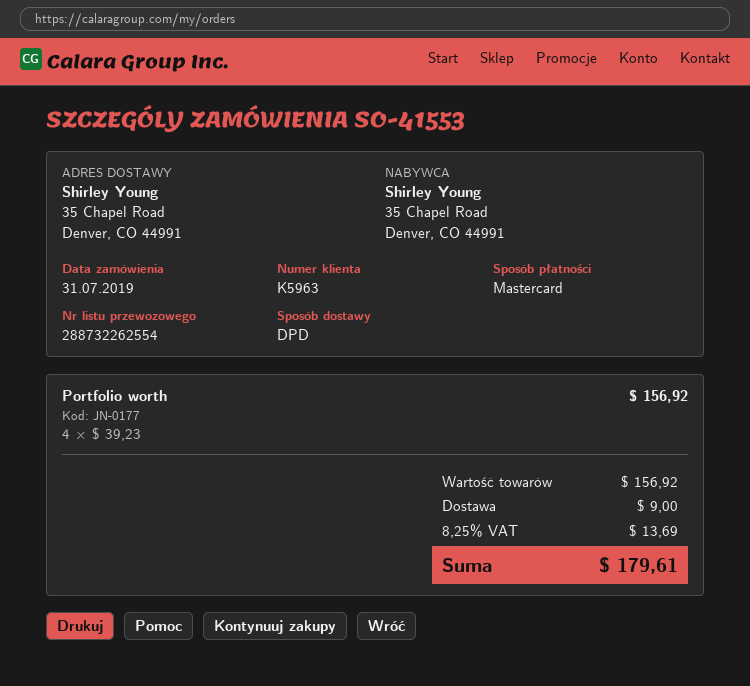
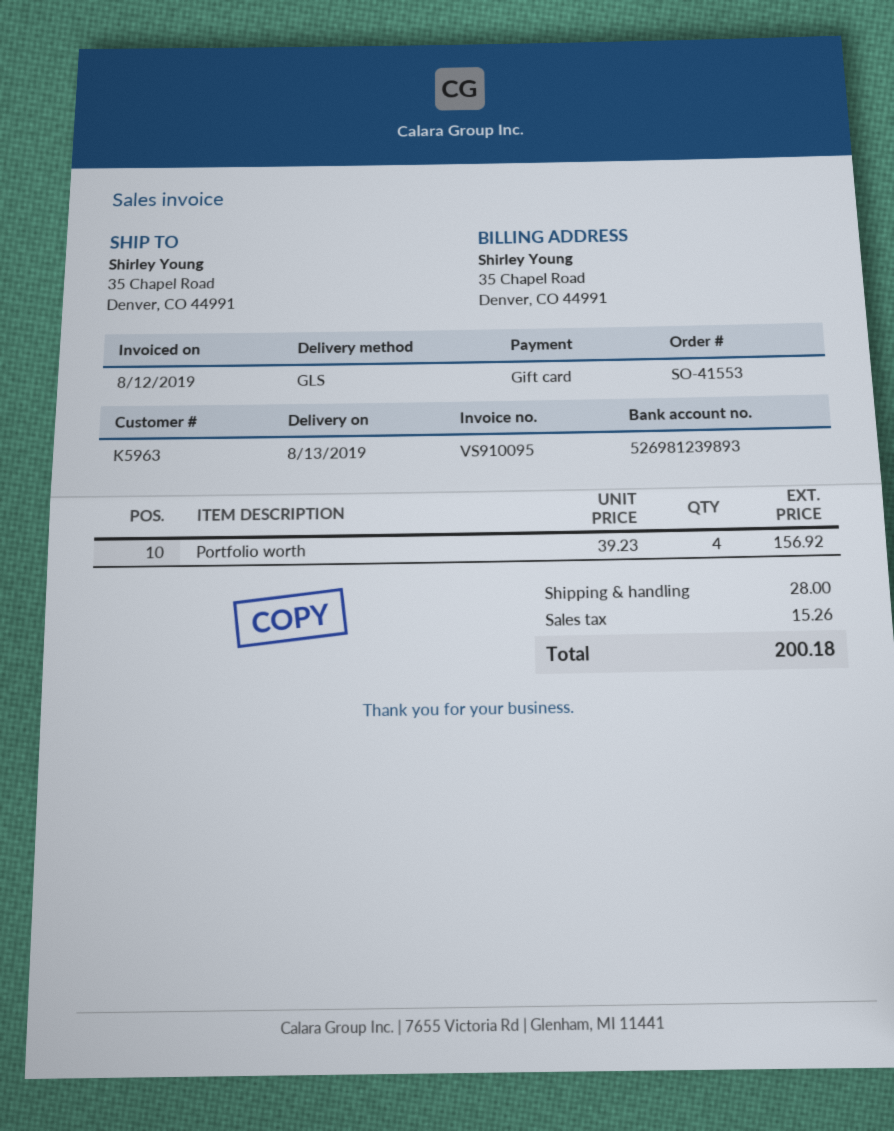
payment method: Mastercard -> gift card
shipping method: DPD -> GLS
shipping: 9.00 -> 28.00
tax: 13.69 -> 15.26
total: 179.61 -> 200.18

